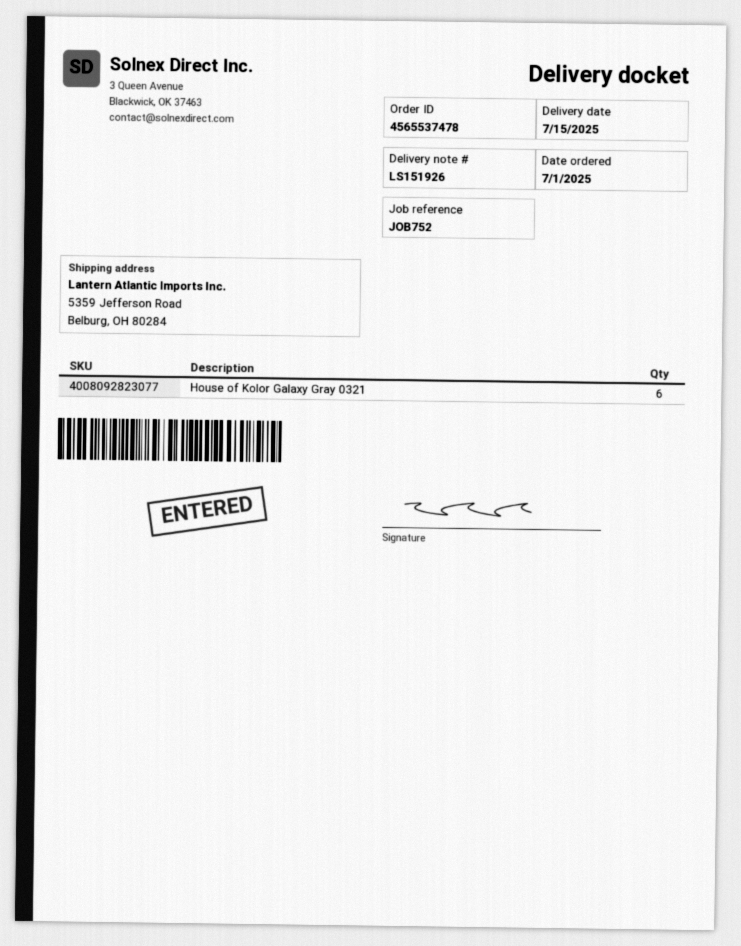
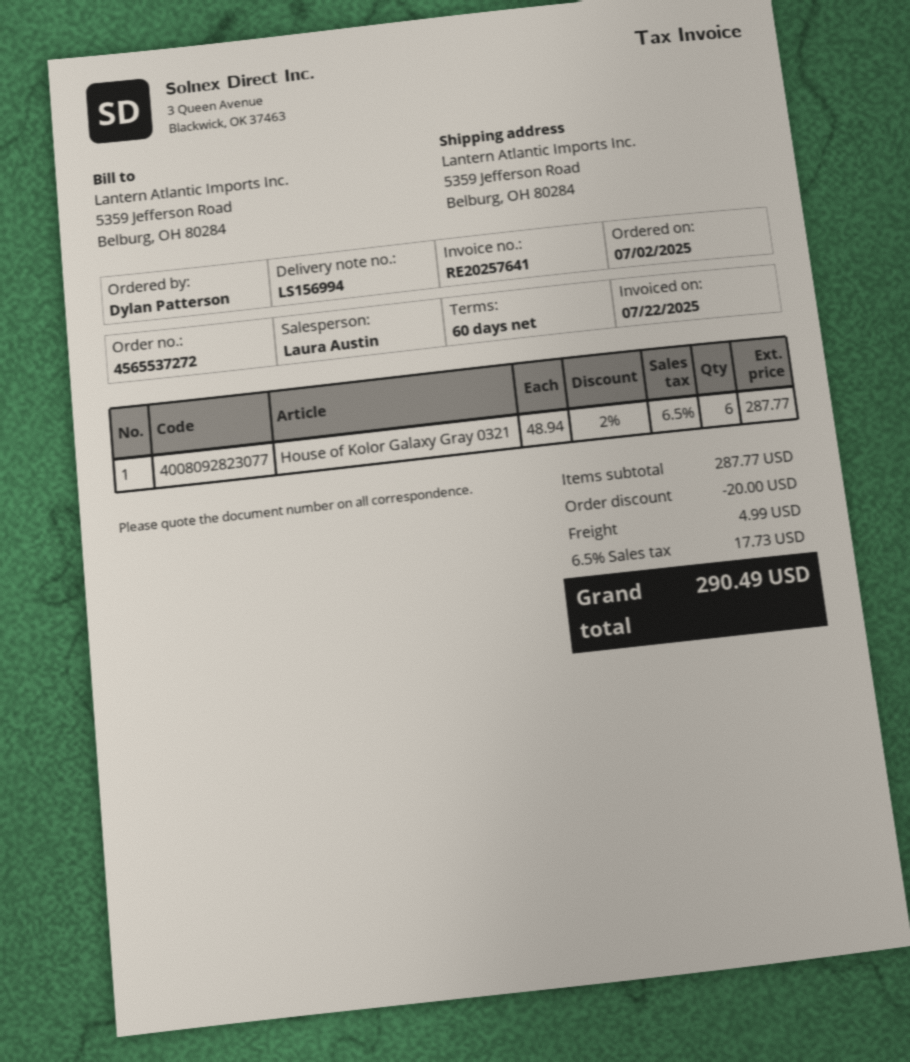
order number: 4565537478 -> 4565537272
order date: 2025-07-01 -> 2025-07-02
delivery note number: LS151926 -> LS156994

